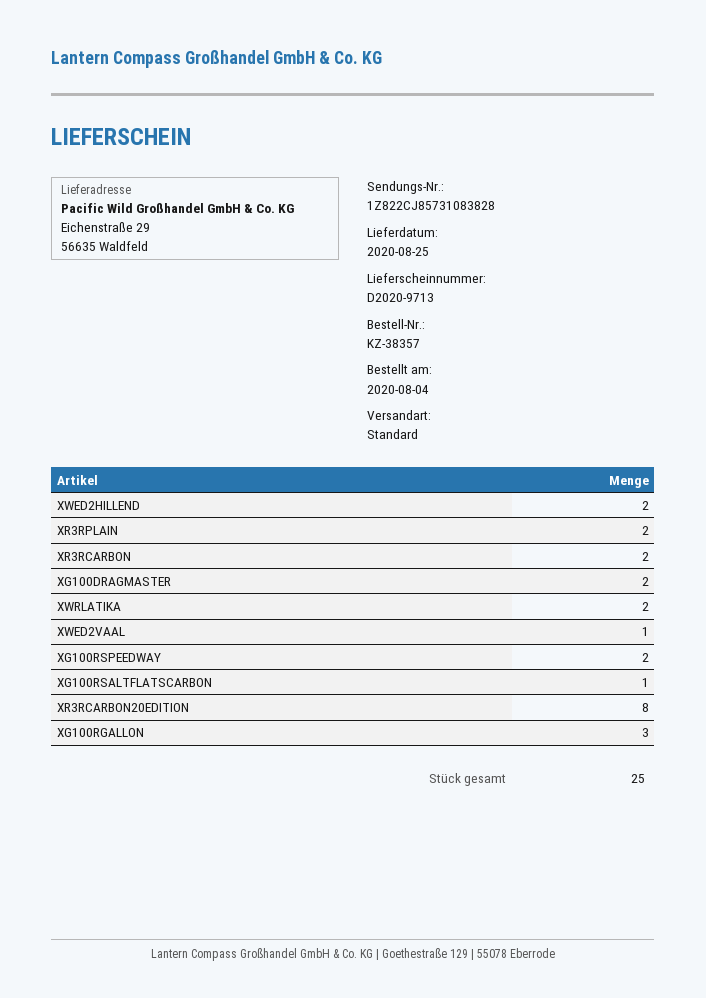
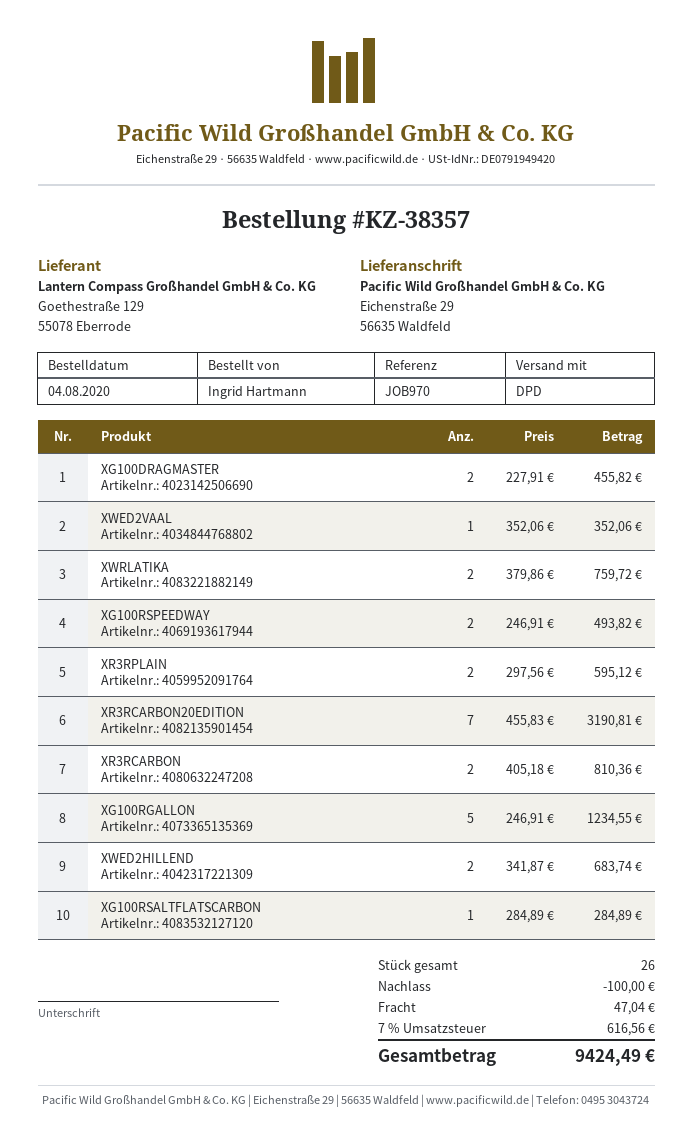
shipping method: standard -> DPD
XR3RCARBON20EDITION: 8 -> 7
XG100RGALLON: 3 -> 5
total quantity: 25 -> 26

